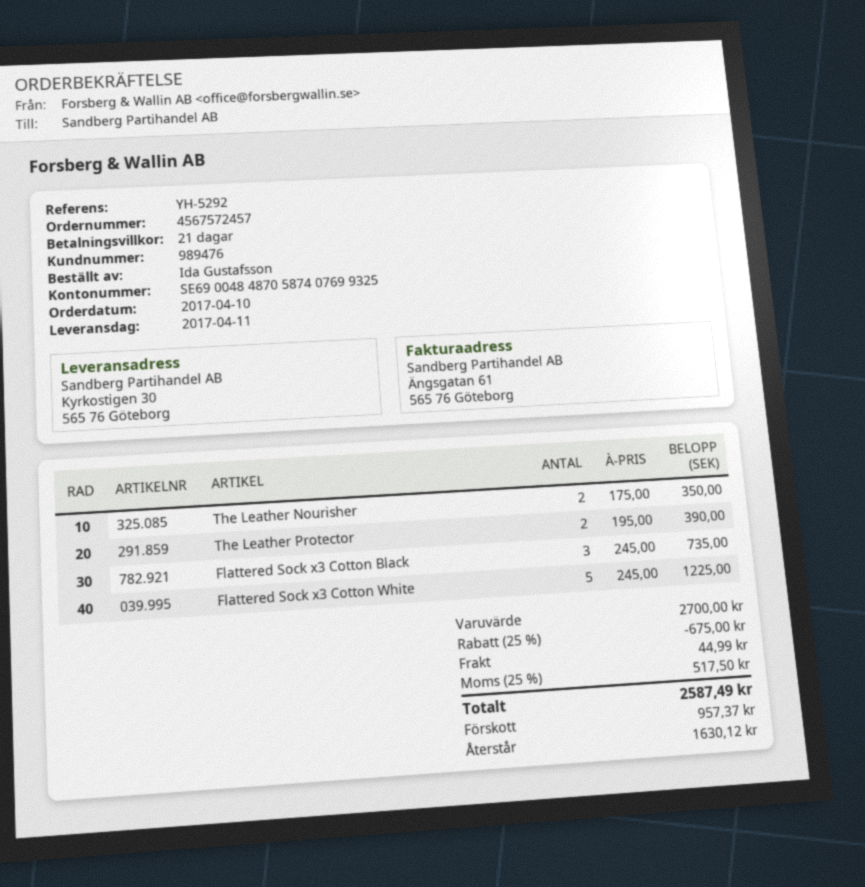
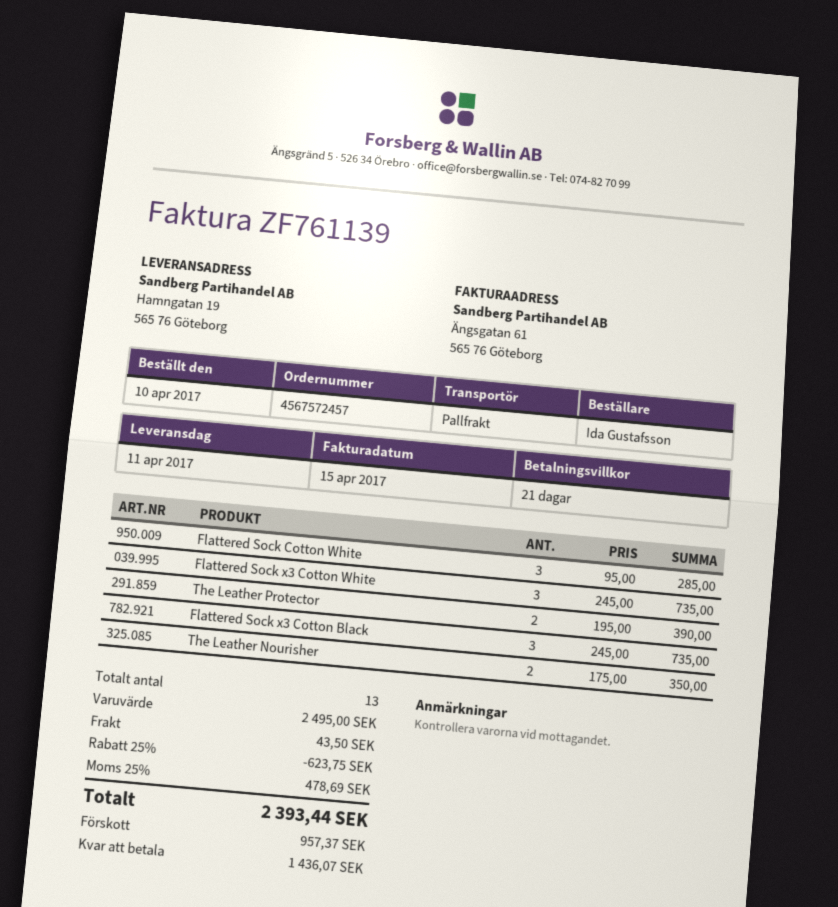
ship to: Kyrkostigen 30, 565 76 Göteborg -> Hamngatan 19, 565 76 Göteborg
Flattered Sock x3 Cotton White: 5 x 245.00 = 1225.00 -> 3 x 245.00 = 735.00
Flattered Sock Cotton White: none -> 3 x 95.00 = 285.00
subtotal: 2700.00 -> 2495.00
discount: 25% = 675.00 -> 25% = 623.75
shipping: 44.99 -> 43.50
tax: 25% = 517.50 -> 25% = 478.69
total: 2587.49 -> 2393.44
balance: 1630.12 -> 1436.07

